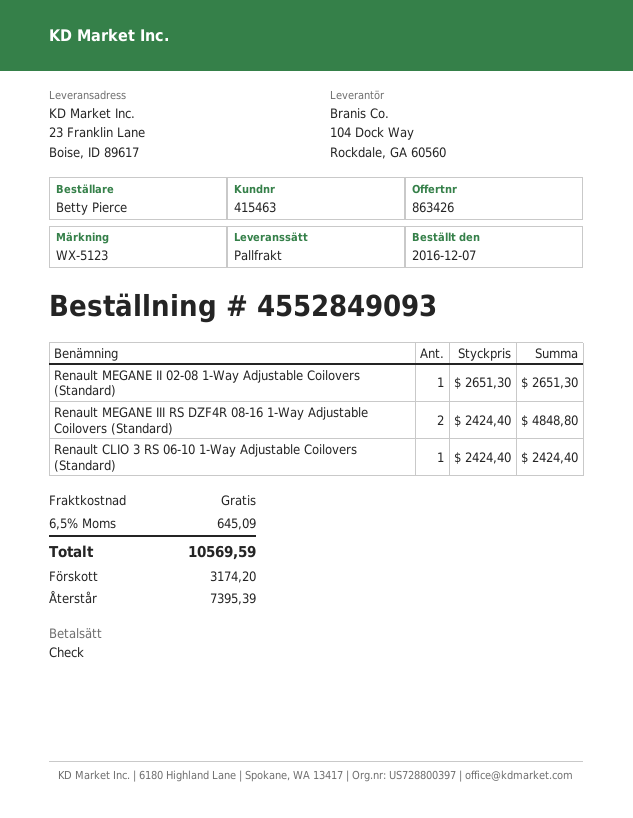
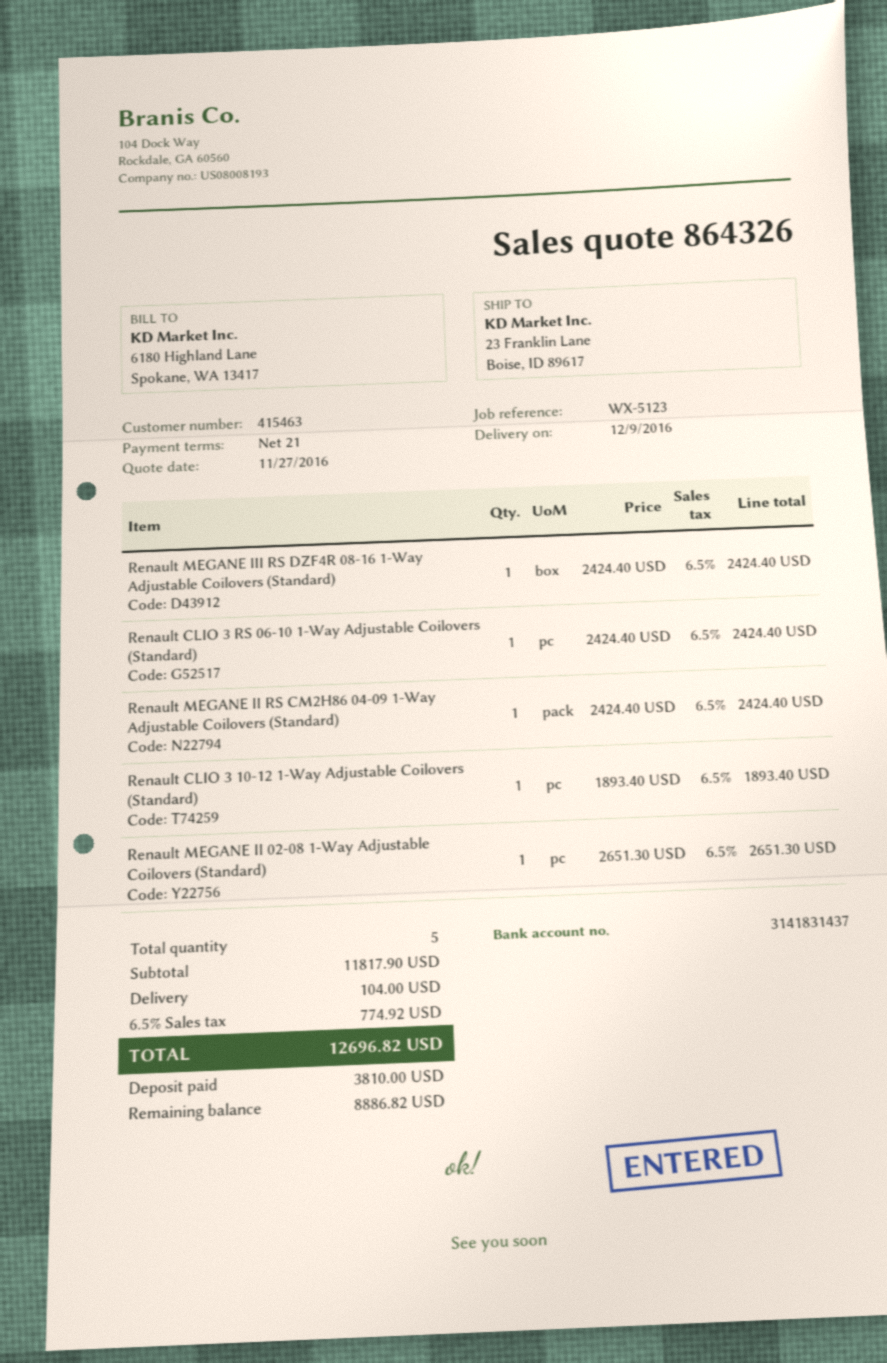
quote number: 863426 -> 864326
Renault MEGANE III RS DZF4R 08-16 1-Way Adjustable Coilovers (Standard): 2 x 2424.40 = 4848.80 -> 1 x 2424.40 = 2424.40
Renault MEGANE II RS CM2H86 04-09 1-Way Adjustable Coilovers (Standard): none -> 1 x 2424.40 = 2424.40
Renault CLIO 3 10-12 1-Way Adjustable Coilovers (Standard): none -> 1 x 1893.40 = 1893.40
shipping: 0.00 -> 104.00
tax: 6.5% = 645.09 -> 6.5% = 774.92
total: 10569.59 -> 12696.82
deposit: 3174.20 -> 3810.00
balance: 7395.39 -> 8886.82

